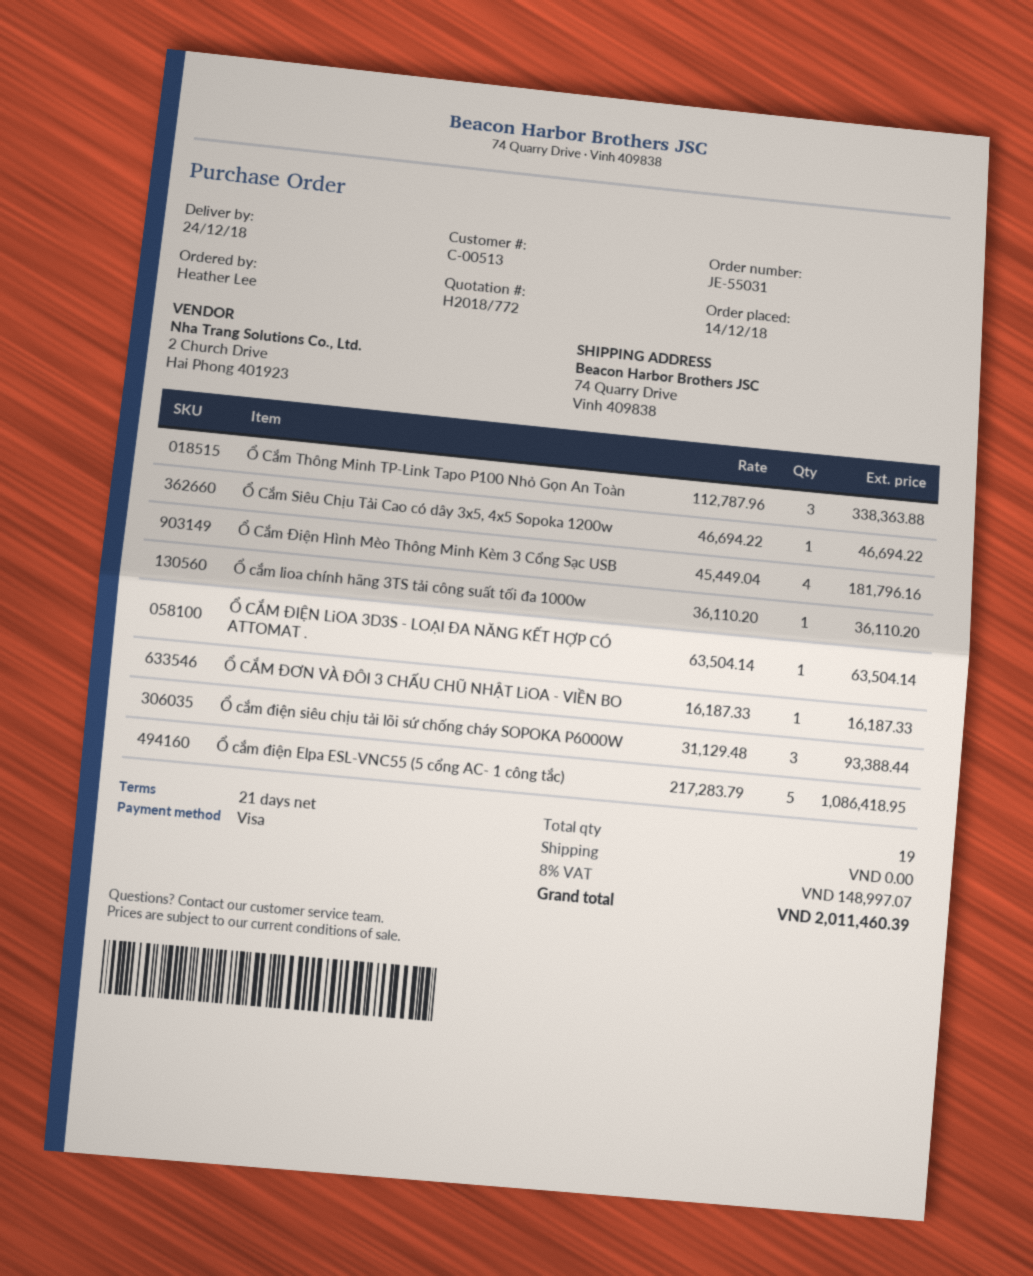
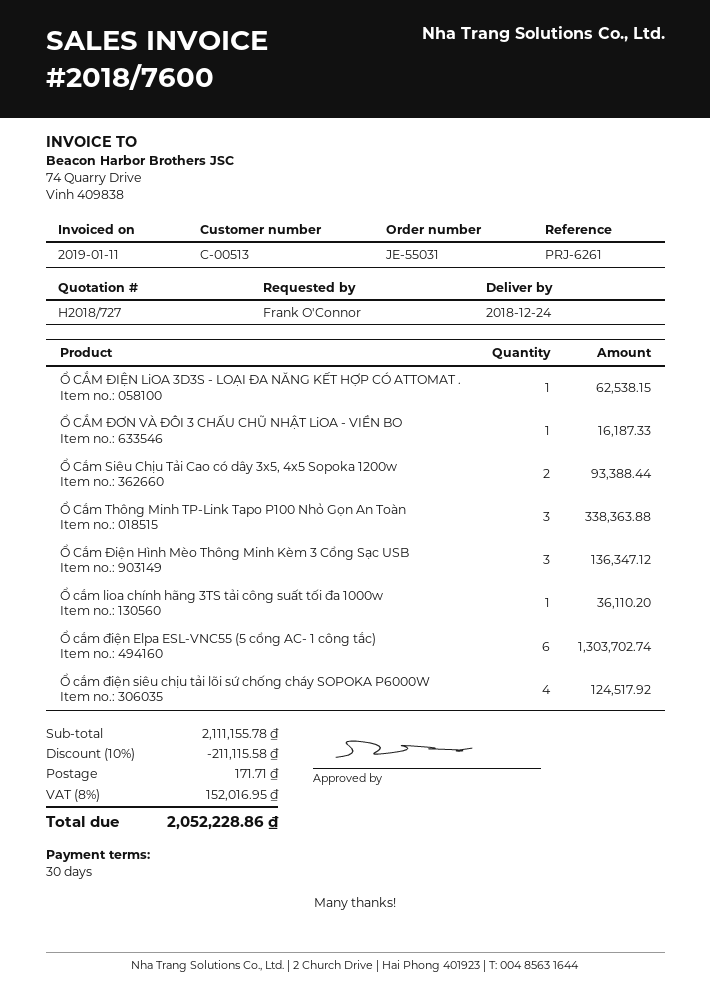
quote number: H2018/772 -> H2018/727
payment terms: 21 days -> 30 days
ordered by: Heather Lee -> Frank O'Connor
Ổ Cắm Siêu Chịu Tải Cao có dây 3x5, 4x5 Sopoka 1200w: 1 for 46694.22 -> 2 for 93388.44
Ổ Cắm Điện Hình Mèo Thông Minh Kèm 3 Cổng Sạc USB: 4 for 181796.16 -> 3 for 136347.12
Ổ CẮM ĐIỆN LiOA 3D3S - LOẠI ĐA NĂNG KẾT HỢP CÓ ATTOMAT .: 1 for 63504.14 -> 1 for 62538.15
Ổ cắm điện siêu chịu tải lõi sứ chống cháy SOPOKA P6000W: 3 for 93388.44 -> 4 for 124517.92
Ổ cắm điện Elpa ESL-VNC55 (5 cổng AC- 1 công tắc): 5 for 1086418.95 -> 6 for 1303702.74
discount: none -> 10% = 211115.58
shipping: 0.00 -> 171.71
tax: 8% = 148997.07 -> 8% = 152016.95
total: 2011460.39 -> 2052228.86

